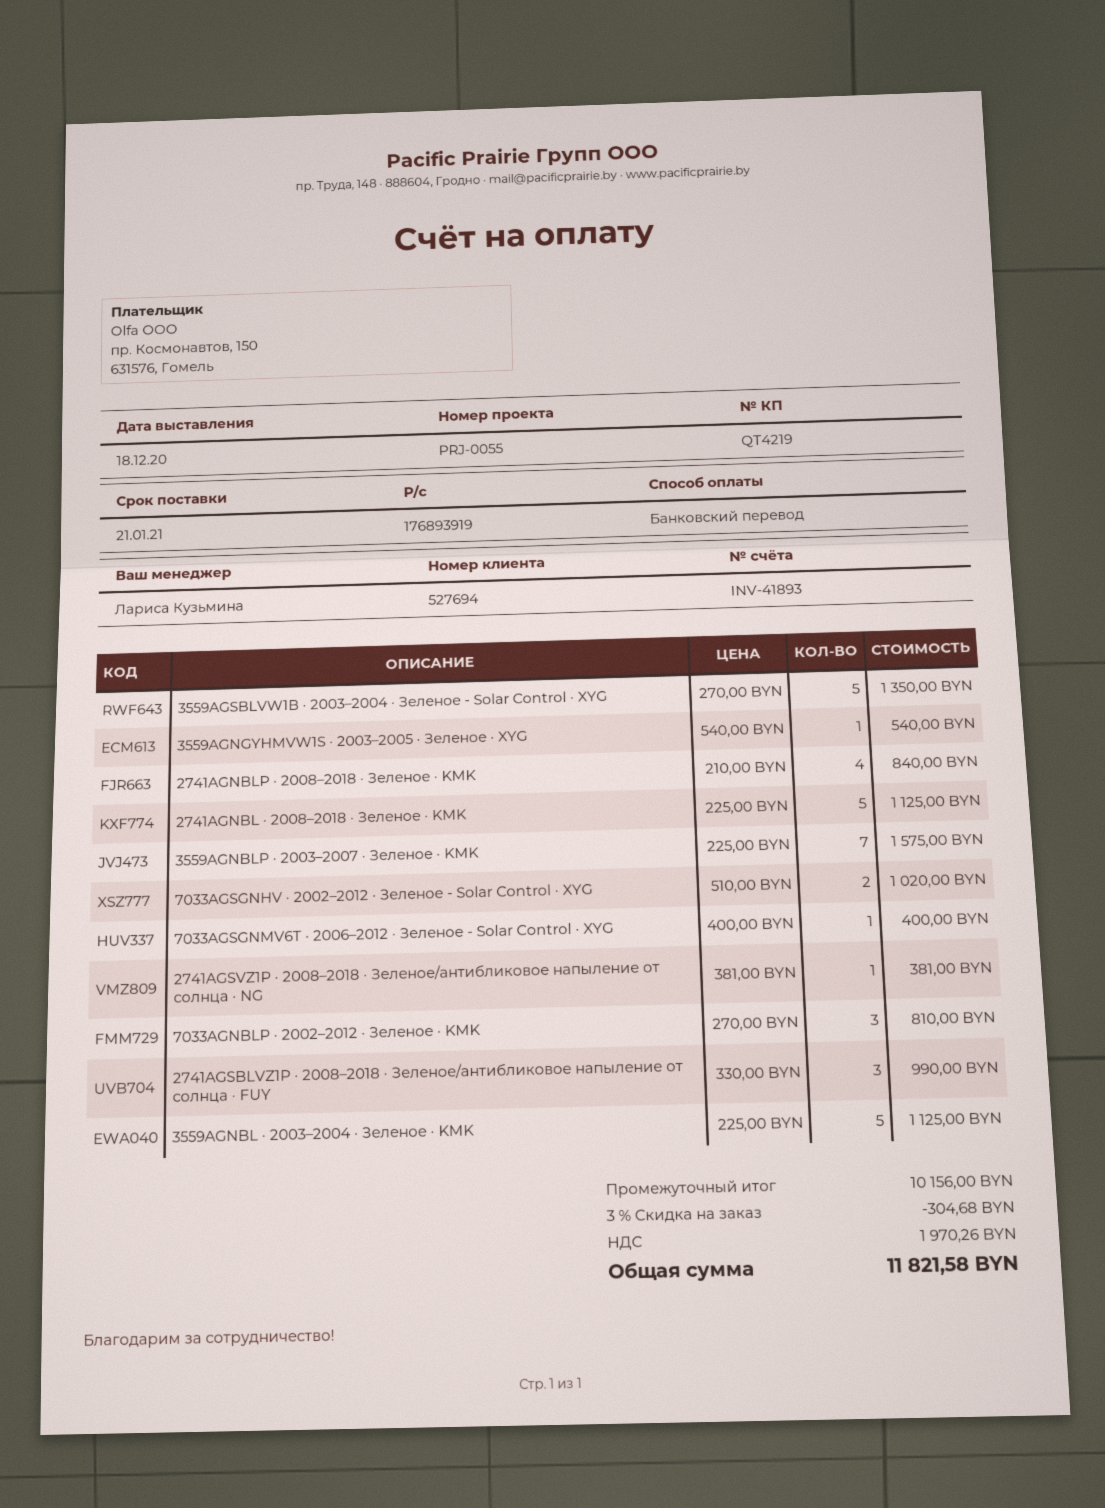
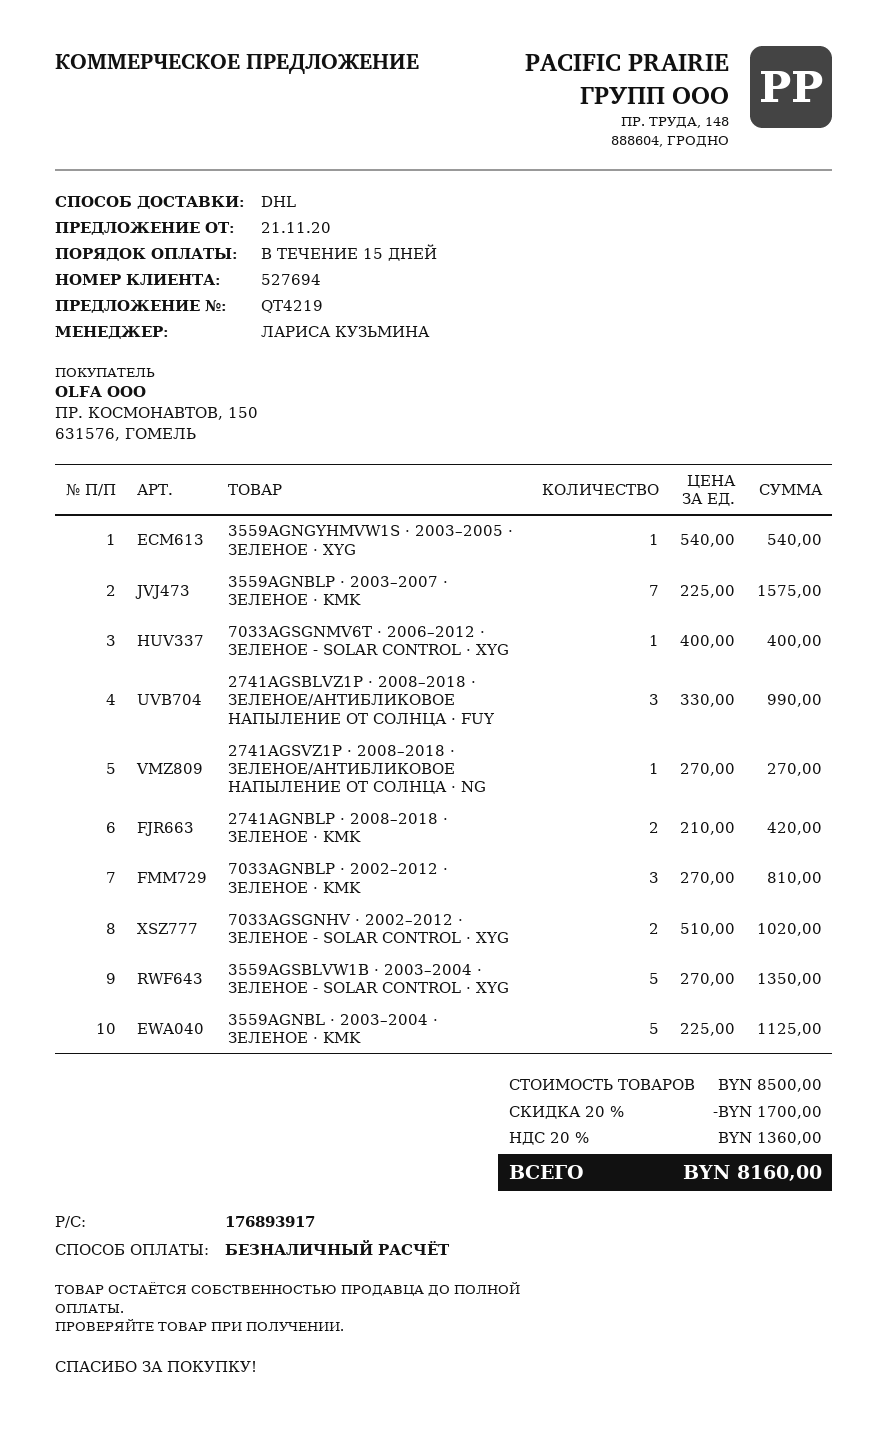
bank account: 176893919 -> 176893917
2741AGNBLP · 2008–2018 · Зеленое · KMK: 4 x 210.00 = 840.00 -> 2 x 210.00 = 420.00
2741AGNBL · 2008–2018 · Зеленое · KMK: 5 x 225.00 = 1125.00 -> none
2741AGSVZ1P · 2008–2018 · Зеленое/антибликовое напыление от солнца · NG: 1 x 381.00 = 381.00 -> 1 x 270.00 = 270.00
subtotal: 10156.00 -> 8500.00
discount: 3% = 304.68 -> 20% = 1700.00
tax: 1970.26 -> 1360.00
total: 11821.58 -> 8160.00

